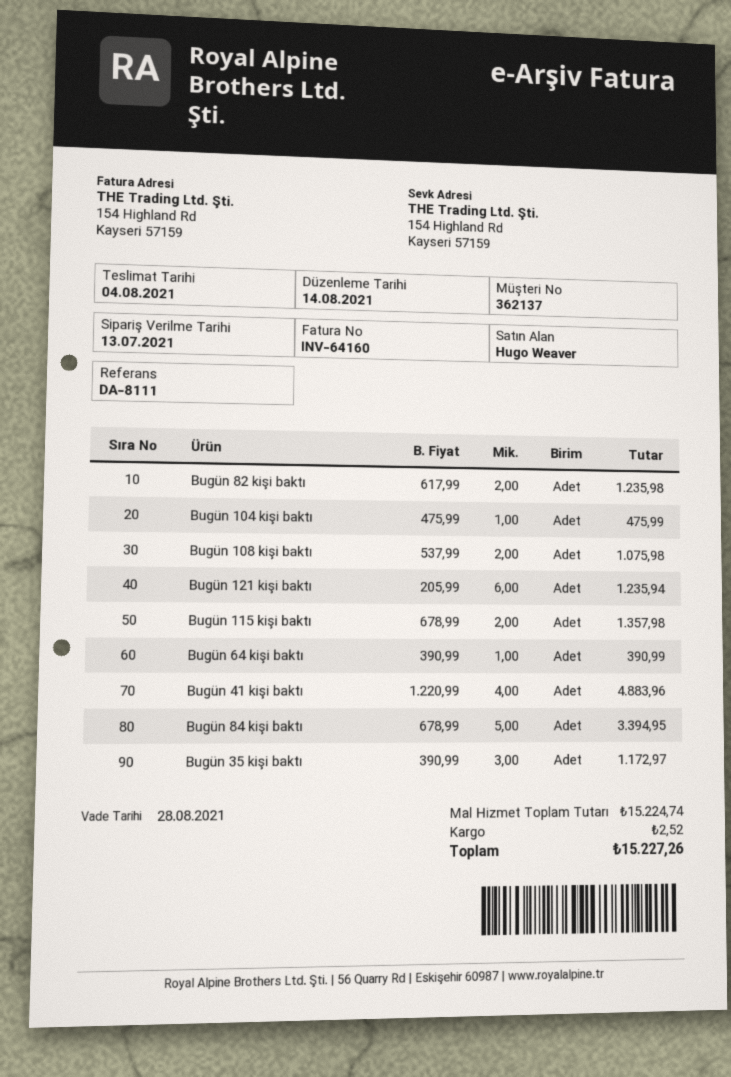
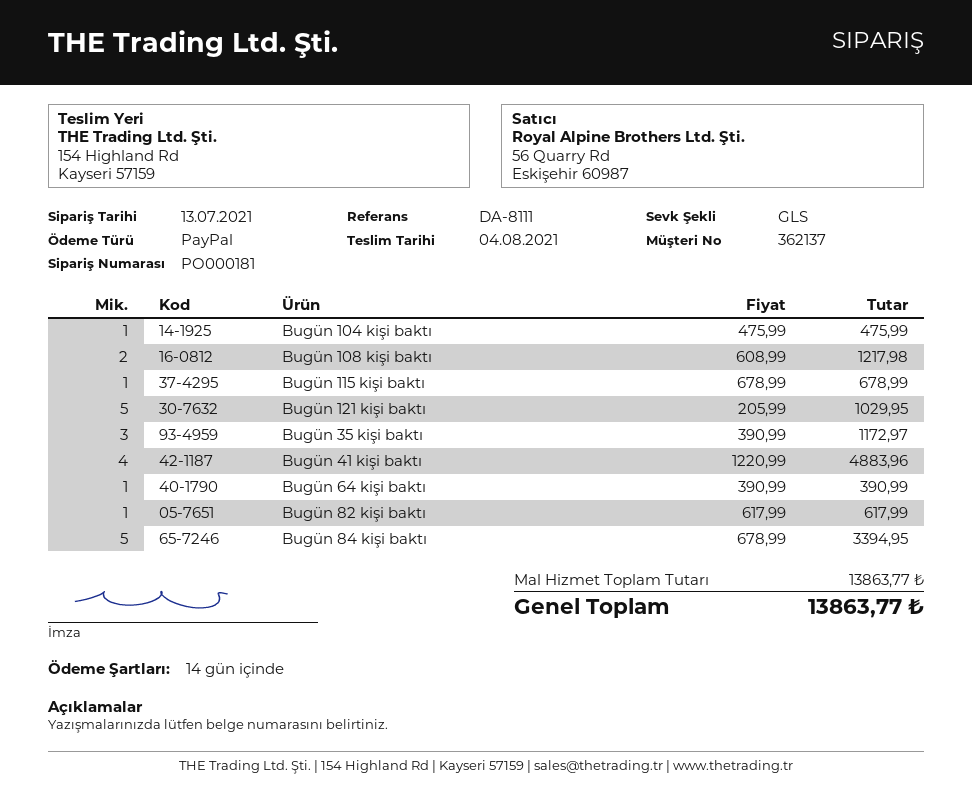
Bugün 82 kişi baktı: 2 x 617.99 = 1235.98 -> 1 x 617.99 = 617.99
Bugün 108 kişi baktı: 2 x 537.99 = 1075.98 -> 2 x 608.99 = 1217.98
Bugün 121 kişi baktı: 6 x 205.99 = 1235.94 -> 5 x 205.99 = 1029.95
Bugün 115 kişi baktı: 2 x 678.99 = 1357.98 -> 1 x 678.99 = 678.99
subtotal: 15224.74 -> 13863.77
shipping: 2.52 -> none
total: 15227.26 -> 13863.77

